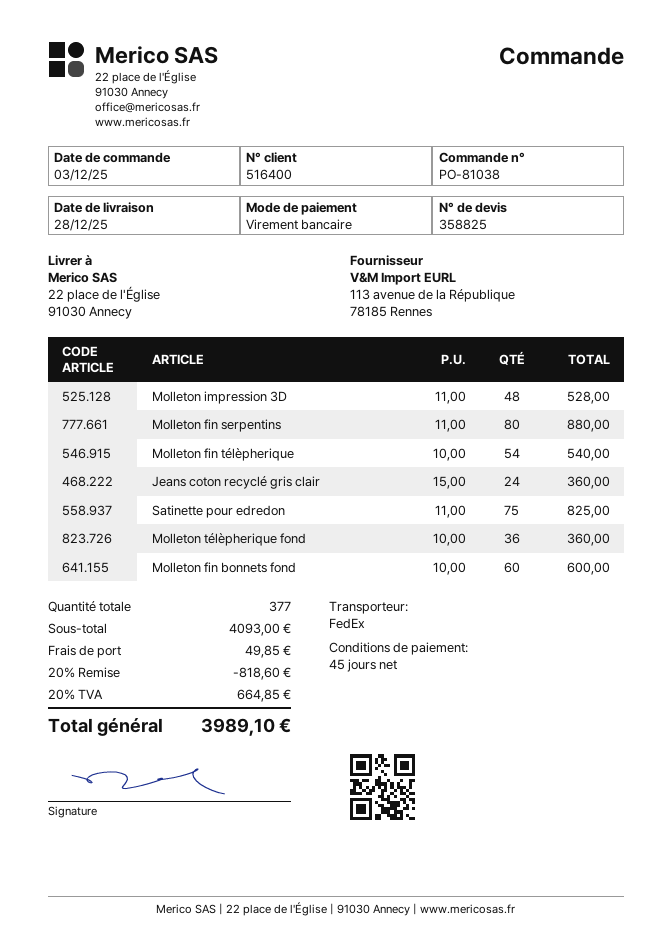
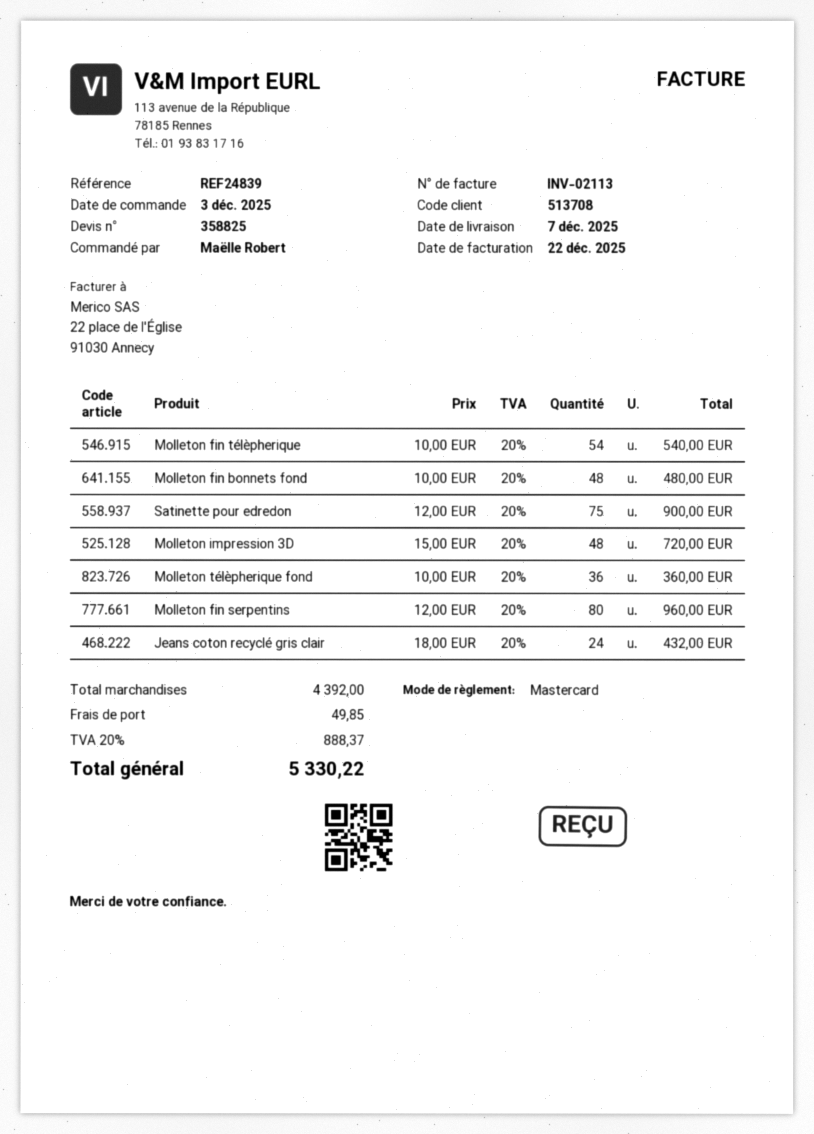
delivery date: 2025-12-28 -> 2025-12-07
customer number: 516400 -> 513708
payment method: bank transfer -> Mastercard
Molleton impression 3D: 48 x 11.00 = 528.00 -> 48 x 15.00 = 720.00
Molleton fin serpentins: 80 x 11.00 = 880.00 -> 80 x 12.00 = 960.00
Jeans coton recyclé gris clair: 24 x 15.00 = 360.00 -> 24 x 18.00 = 432.00
Satinette pour edredon: 75 x 11.00 = 825.00 -> 75 x 12.00 = 900.00
Molleton fin bonnets fond: 60 x 10.00 = 600.00 -> 48 x 10.00 = 480.00
subtotal: 4093.00 -> 4392.00
discount: 20% = 818.60 -> none
tax: 20% = 664.85 -> 20% = 888.37
total: 3989.10 -> 5330.22

